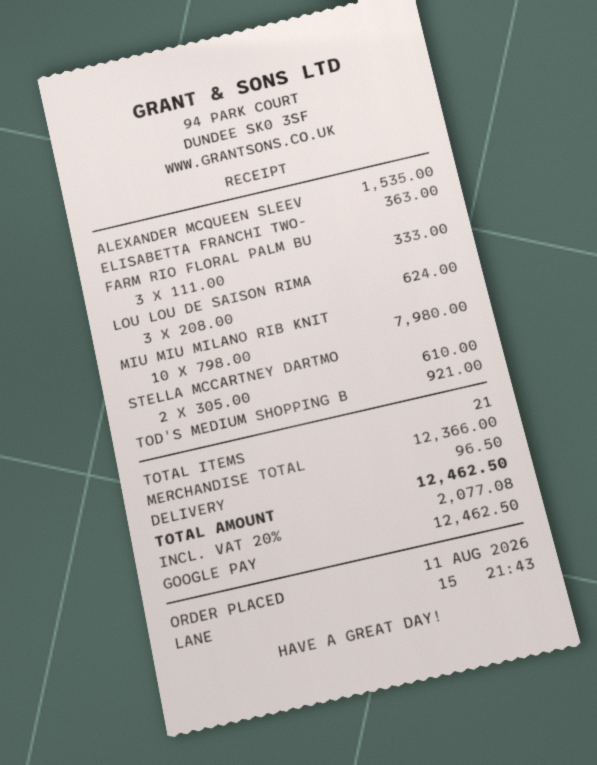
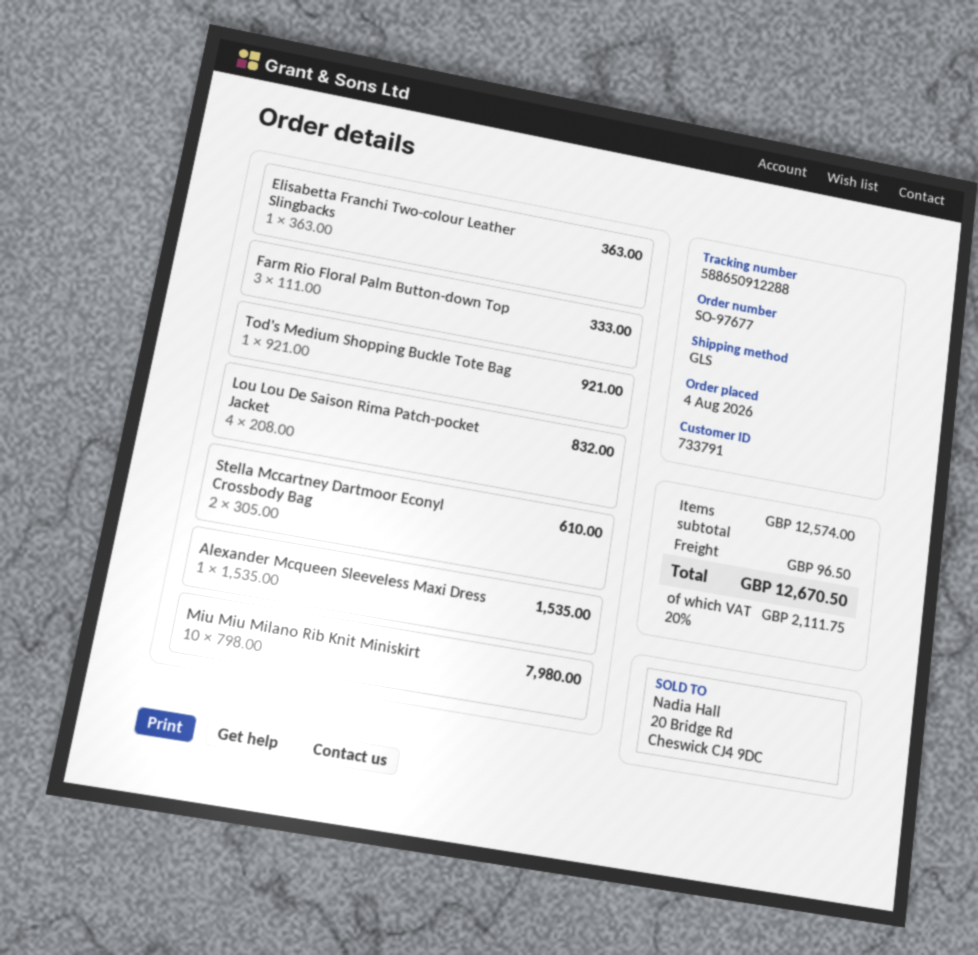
order date: 2026-08-11 -> 2026-08-04
LOU LOU DE SAISON RIMA: 3 x 208.00 = 624.00 -> 4 x 208.00 = 832.00
subtotal: 12366.00 -> 12574.00
tax: 20% = 2077.08 -> 20% = 2111.75
total: 12462.50 -> 12670.50

